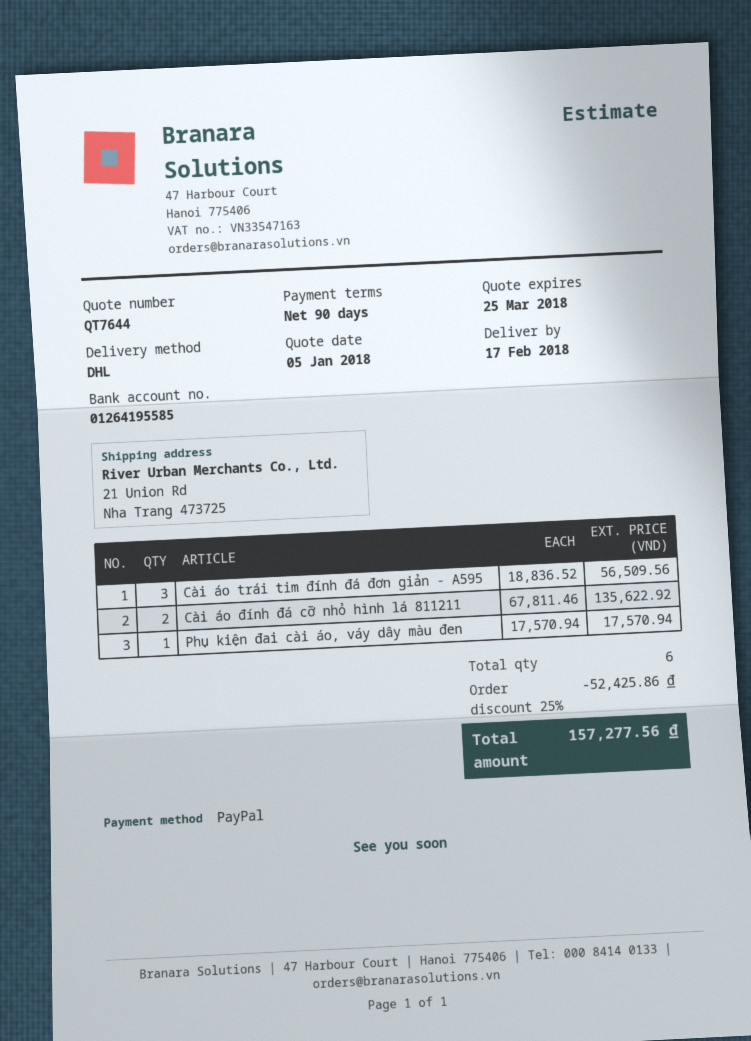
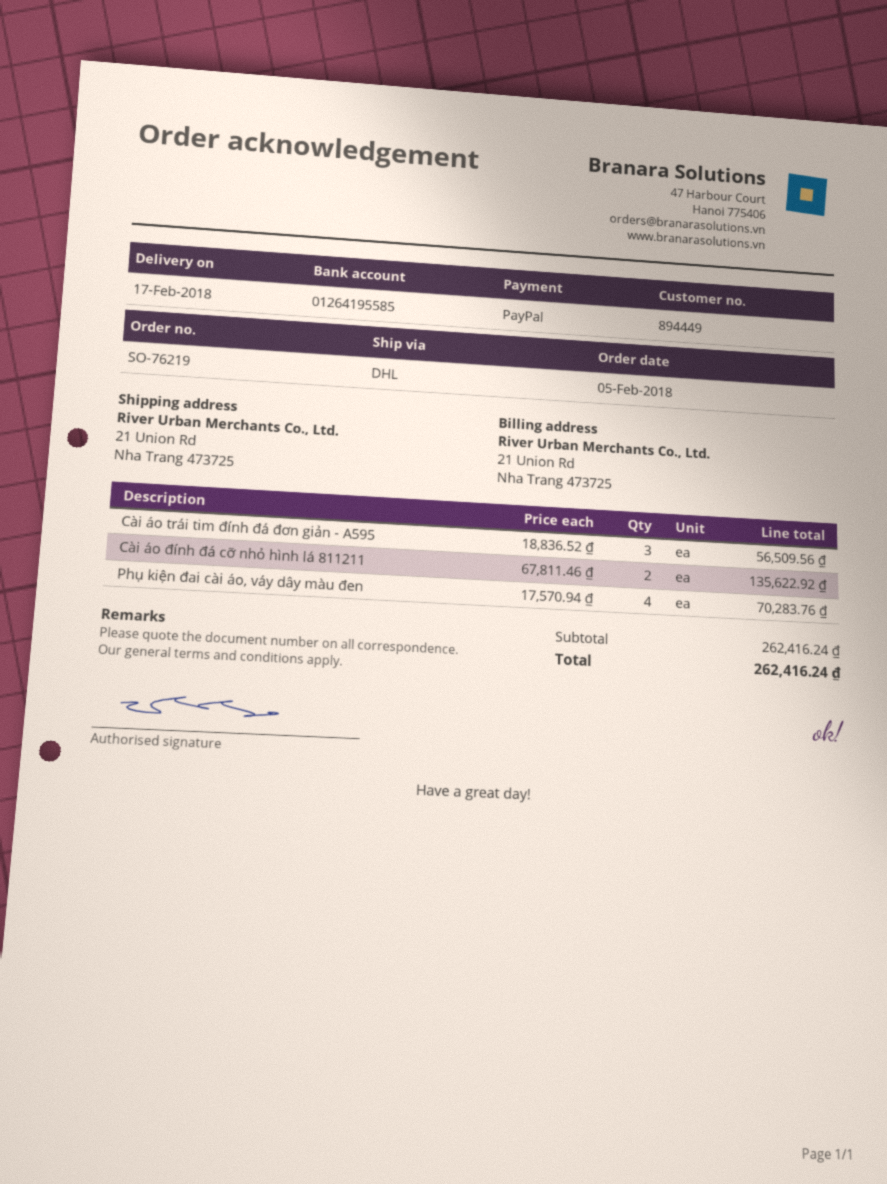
Phụ kiện đai cài áo, váy dây màu đen: 1 x 17570.94 = 17570.94 -> 4 x 17570.94 = 70283.76
discount: 25% = 52425.86 -> none
total: 157277.56 -> 262416.24

